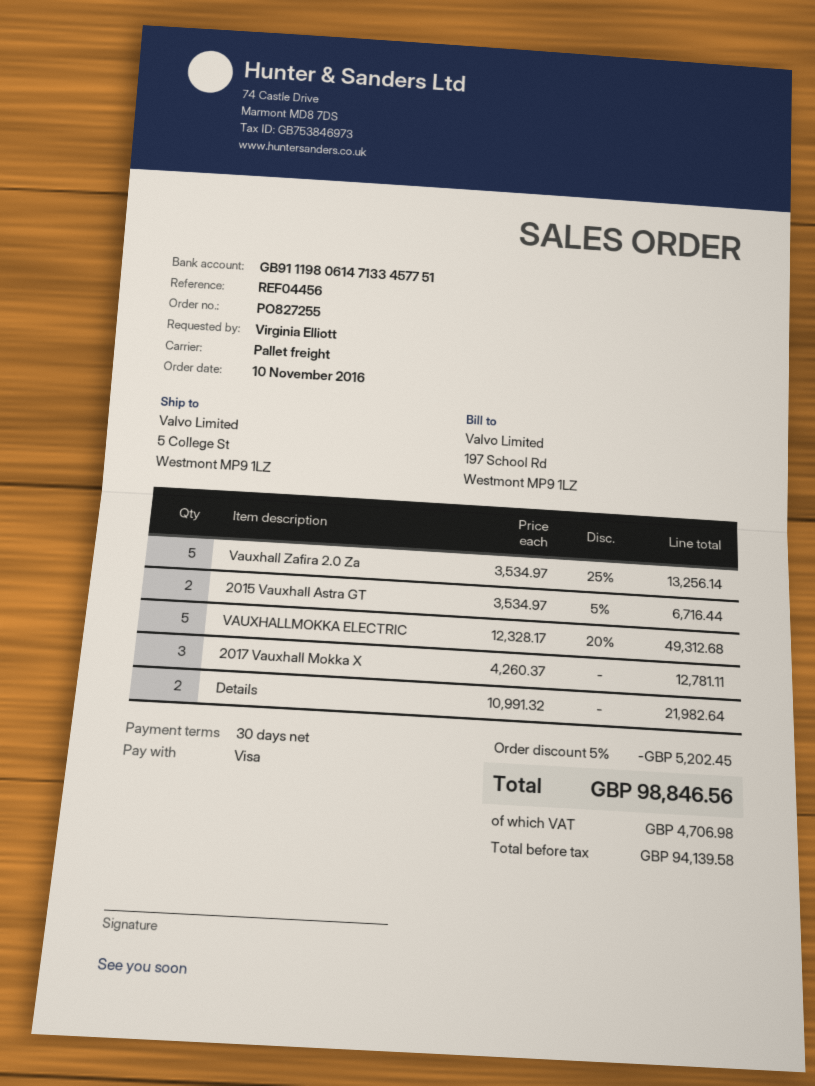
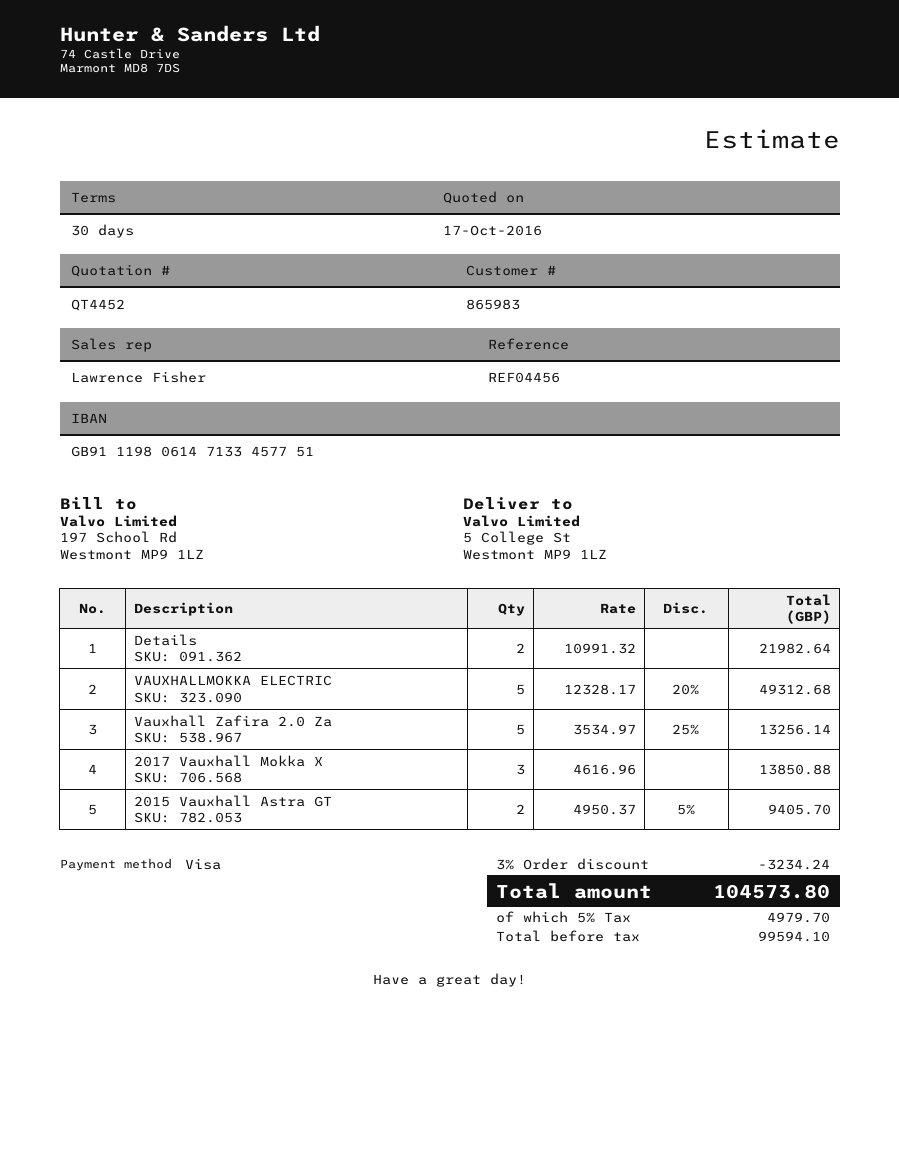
2015 Vauxhall Astra GT: 2 x 3534.97 - 5% = 6716.44 -> 2 x 4950.37 - 5% = 9405.70
2017 Vauxhall Mokka X: 3 x 4260.37 = 12781.11 -> 3 x 4616.96 = 13850.88
discount: 5% = 5202.45 -> 3% = 3234.24
net: 94139.58 -> 99594.10
tax: 4706.98 -> 4979.70
total: 98846.56 -> 104573.80

